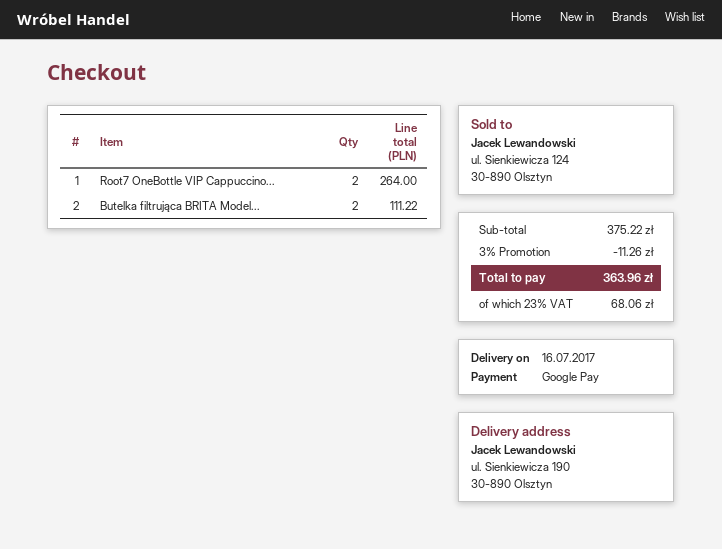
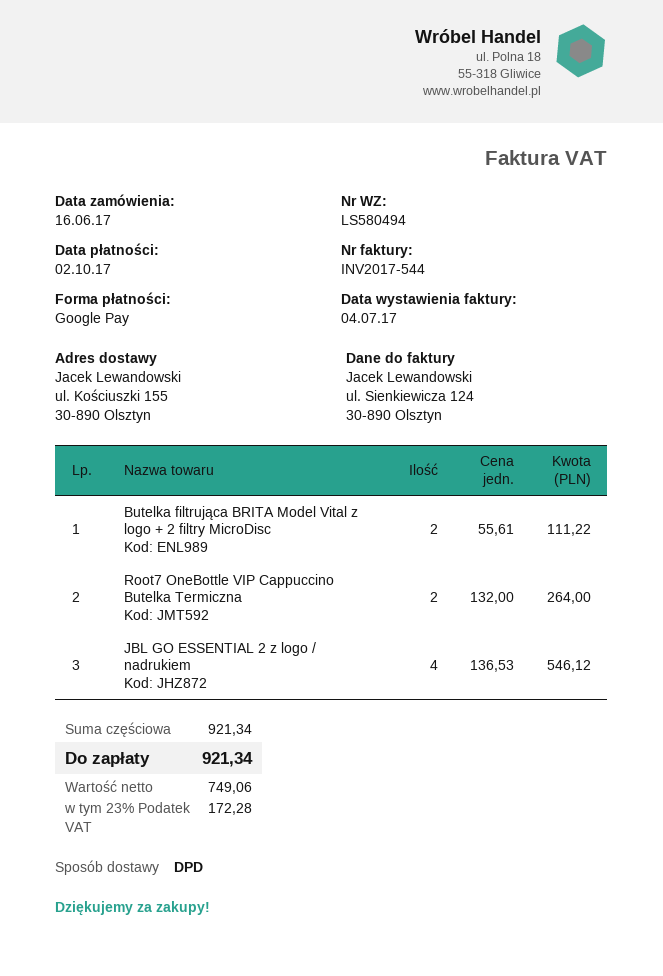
ship to: ul. Sienkiewicza 190, 30-890 Olsztyn -> ul. Kościuszki 155, 30-890 Olsztyn
JBL GO ESSENTIAL 2 z logo / nadrukiem: none -> 4 for 546.12
subtotal: 375.22 -> 921.34
discount: 3% = 11.26 -> none
tax: 23% = 68.06 -> 23% = 172.28
total: 363.96 -> 921.34

